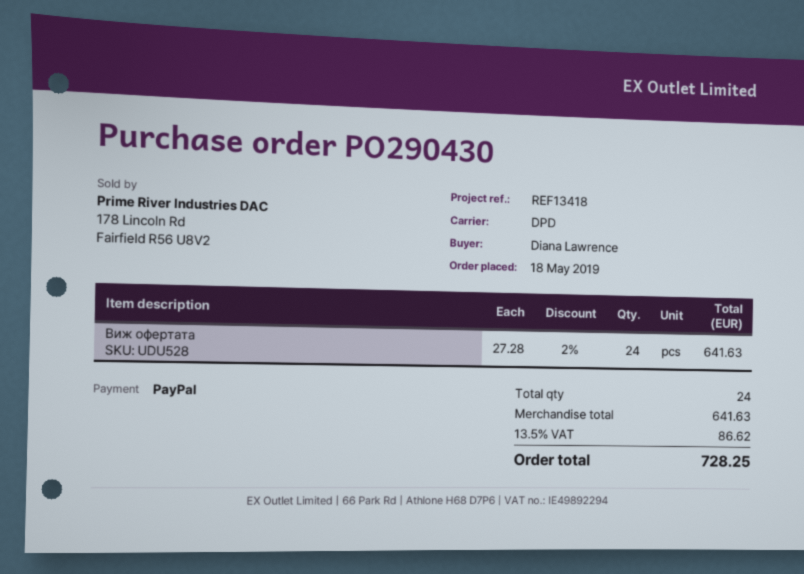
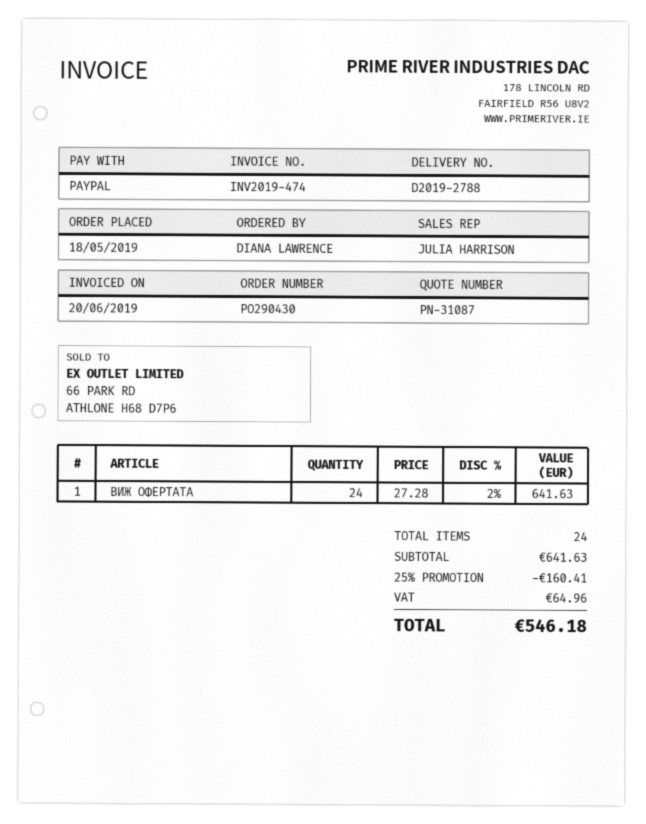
discount: none -> 25% = 160.41
tax: 86.62 -> 64.96
total: 728.25 -> 546.18

